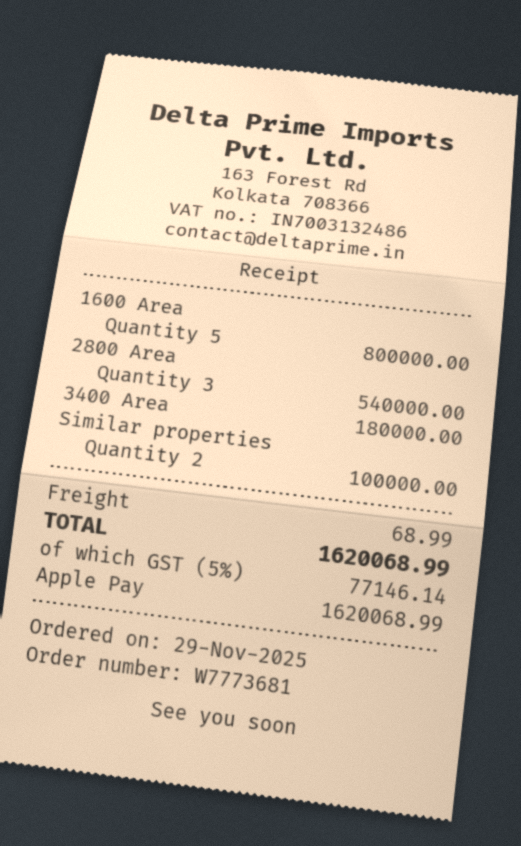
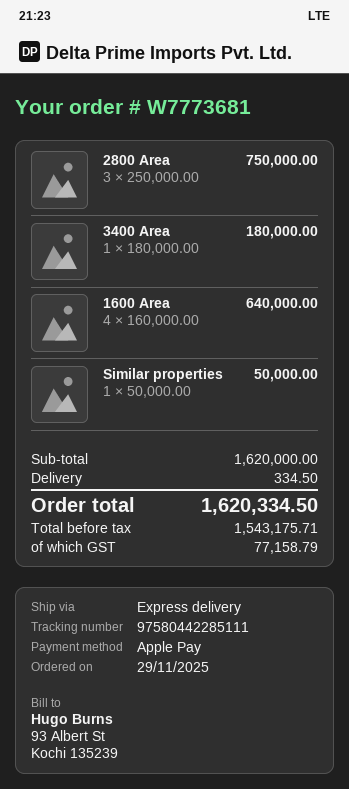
1600 Area: 5 for 800000.00 -> 4 for 640000.00
2800 Area: 3 for 540000.00 -> 3 for 750000.00
Similar properties: 2 for 100000.00 -> 1 for 50000.00
shipping: 68.99 -> 334.50
tax: 77146.14 -> 77158.79
total: 1620068.99 -> 1620334.50

